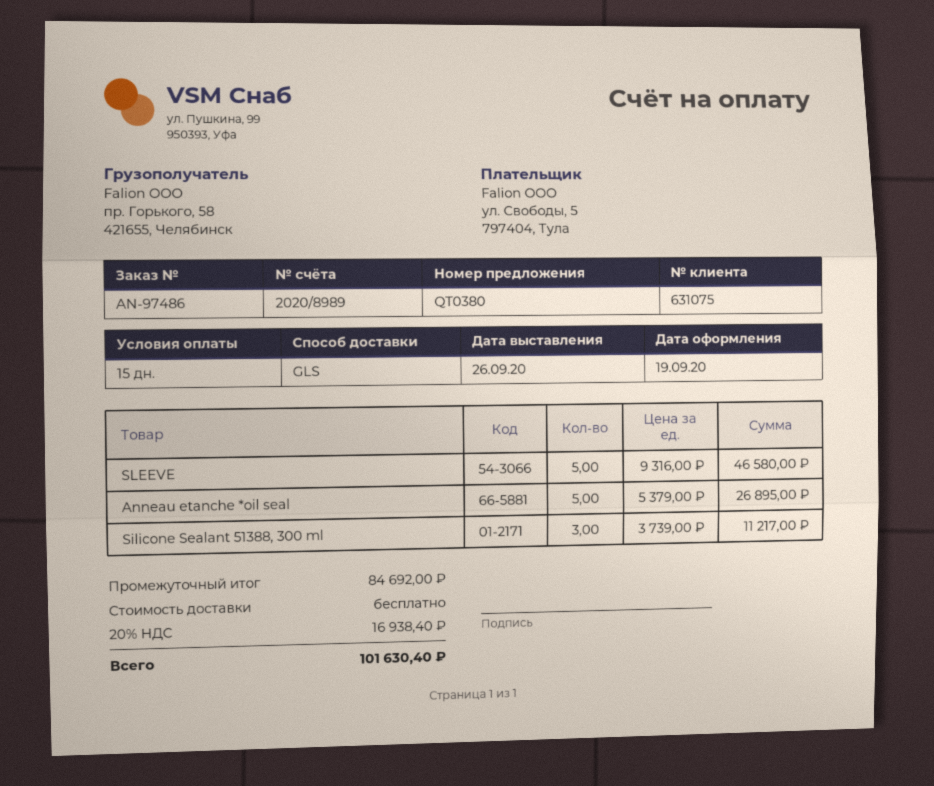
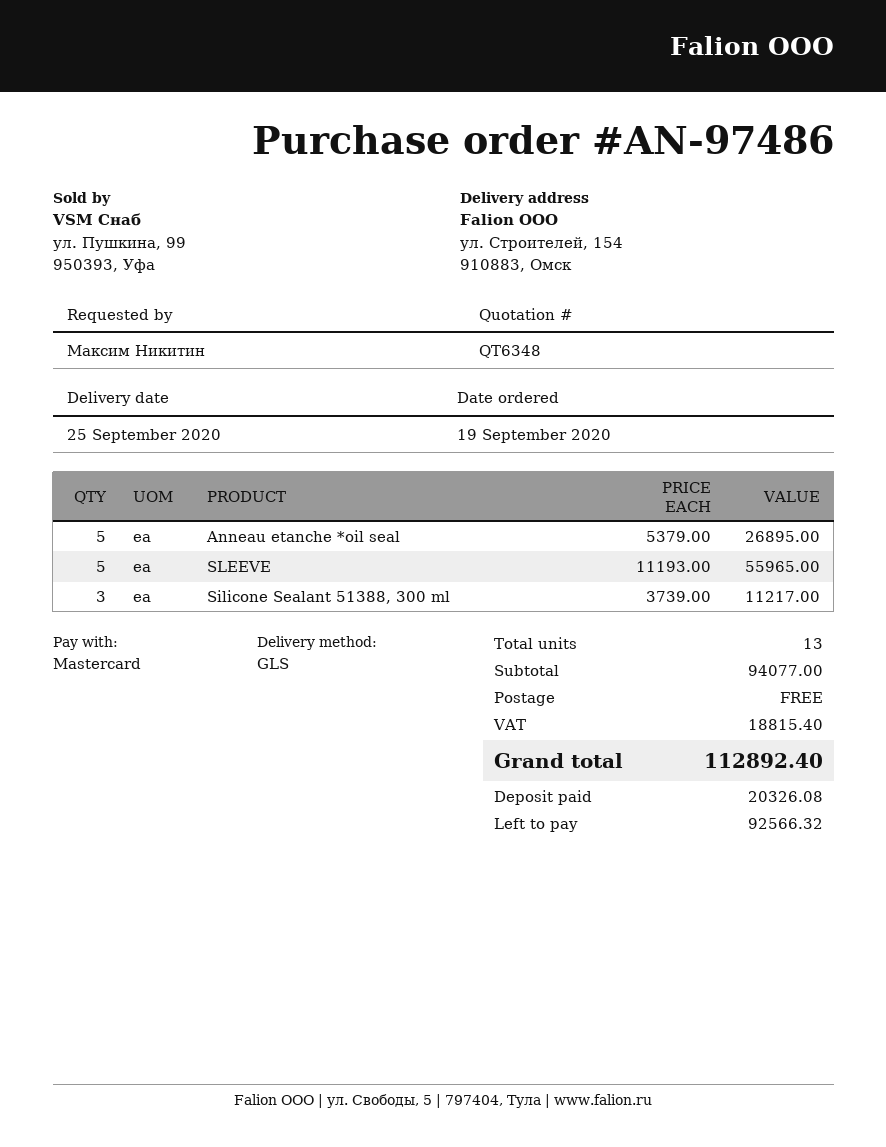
quote number: QT0380 -> QT6348
ship to: пр. Горького, 58, 421655, Челябинск -> ул. Строителей, 154, 910883, Омск
SLEEVE: 5 x 9316.00 = 46580.00 -> 5 x 11193.00 = 55965.00
subtotal: 84692.00 -> 94077.00
tax: 16938.40 -> 18815.40
total: 101630.40 -> 112892.40

